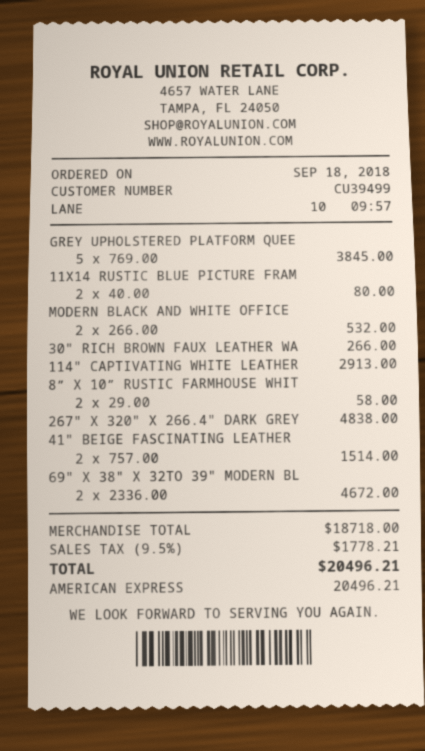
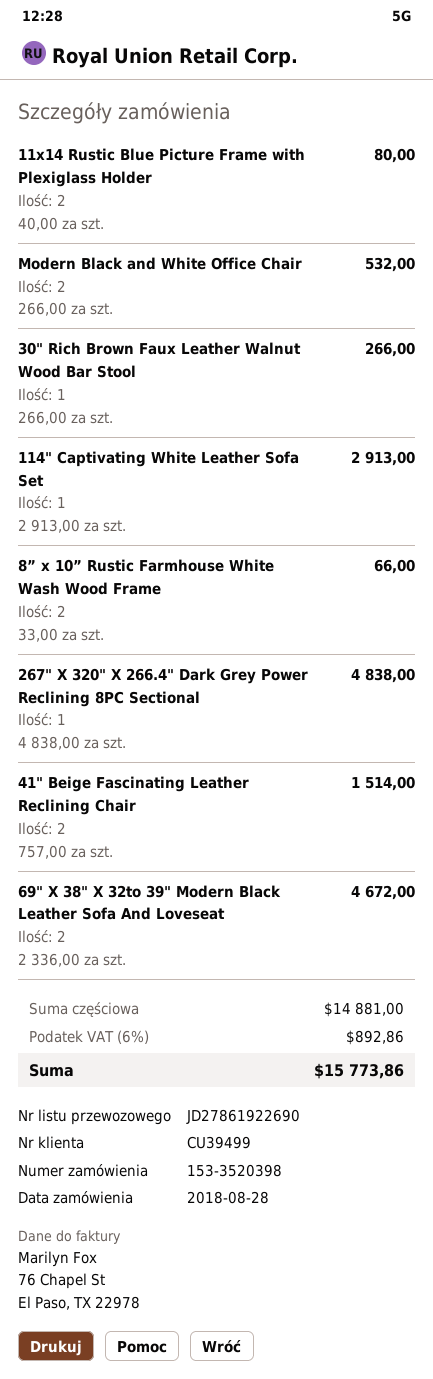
order date: 2018-09-18 -> 2018-08-28
GREY UPHOLSTERED PLATFORM QUEE: 5 x 769.00 = 3845.00 -> none
8” X 10” RUSTIC FARMHOUSE WHIT: 2 x 29.00 = 58.00 -> 2 x 33.00 = 66.00
subtotal: 18718.00 -> 14881.00
tax: 9.5% = 1778.21 -> 6% = 892.86
total: 20496.21 -> 15773.86

